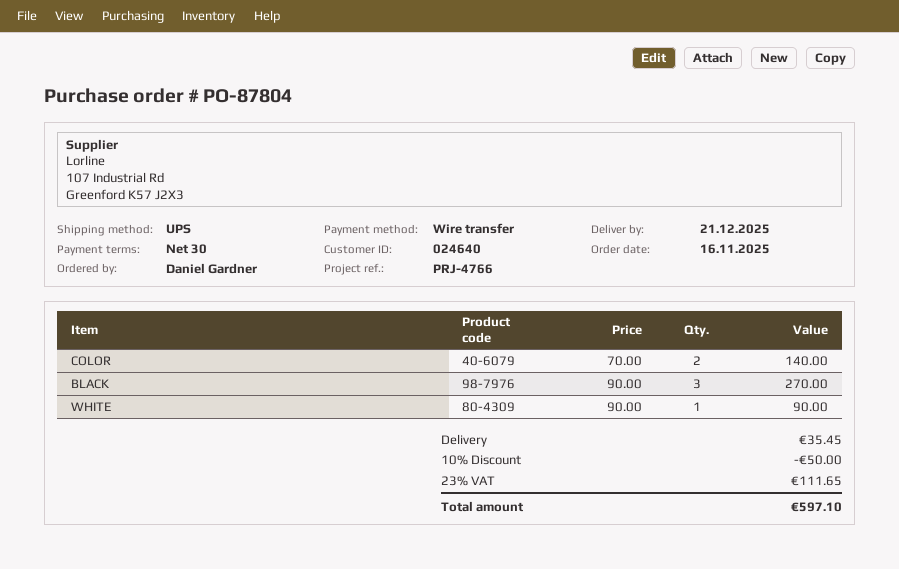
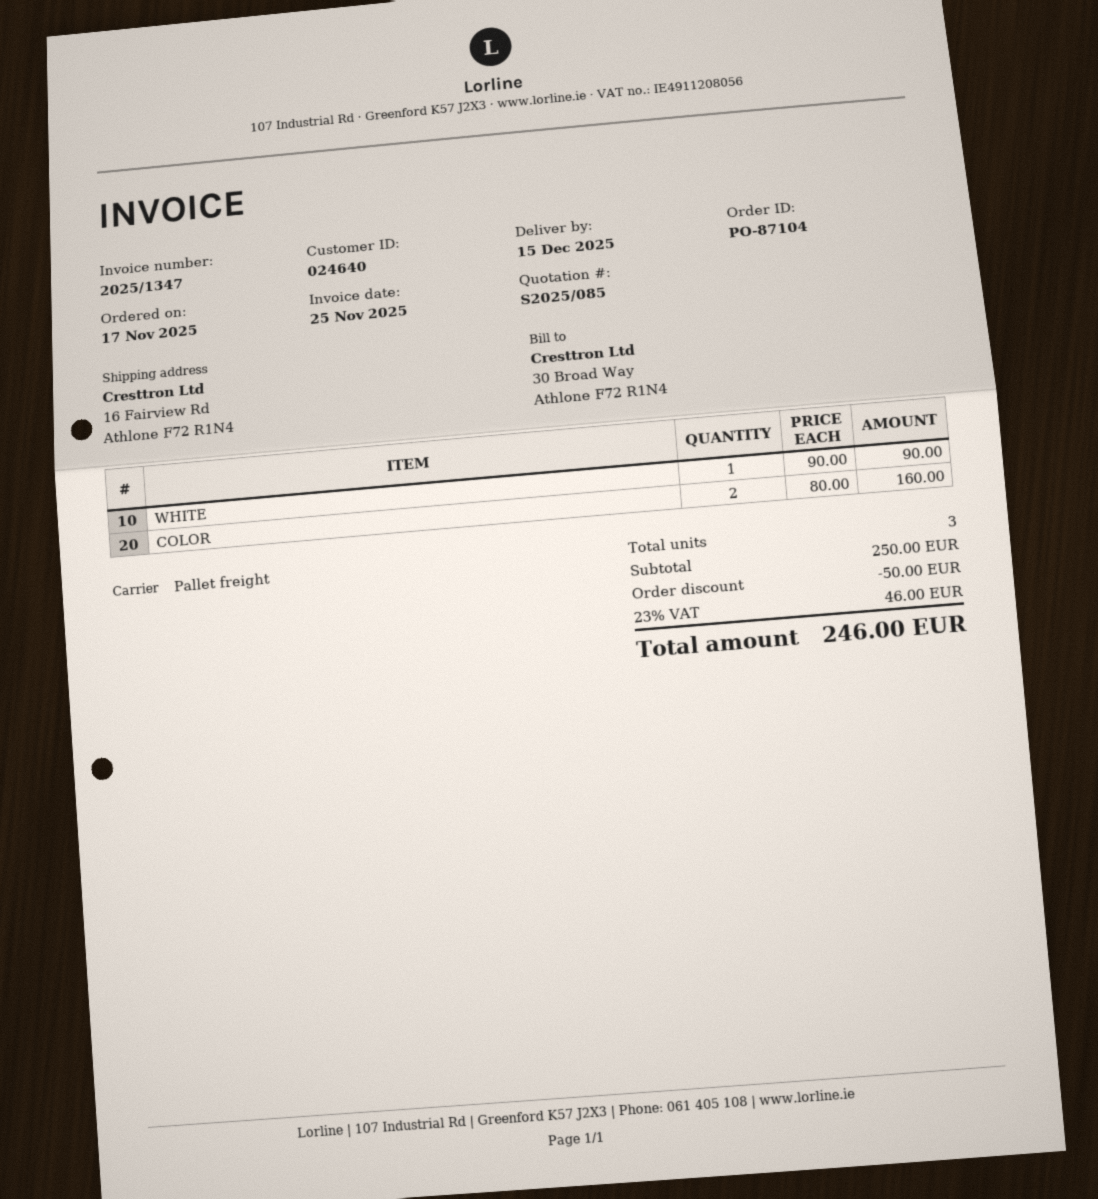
order number: PO-87804 -> PO-87104
order date: 2025-11-16 -> 2025-11-17
delivery date: 2025-12-21 -> 2025-12-15
shipping method: UPS -> pallet freight
COLOR: 2 x 70.00 = 140.00 -> 2 x 80.00 = 160.00
BLACK: 3 x 90.00 = 270.00 -> none
shipping: 35.45 -> none
tax: 23% = 111.65 -> 23% = 46.00
total: 597.10 -> 246.00

